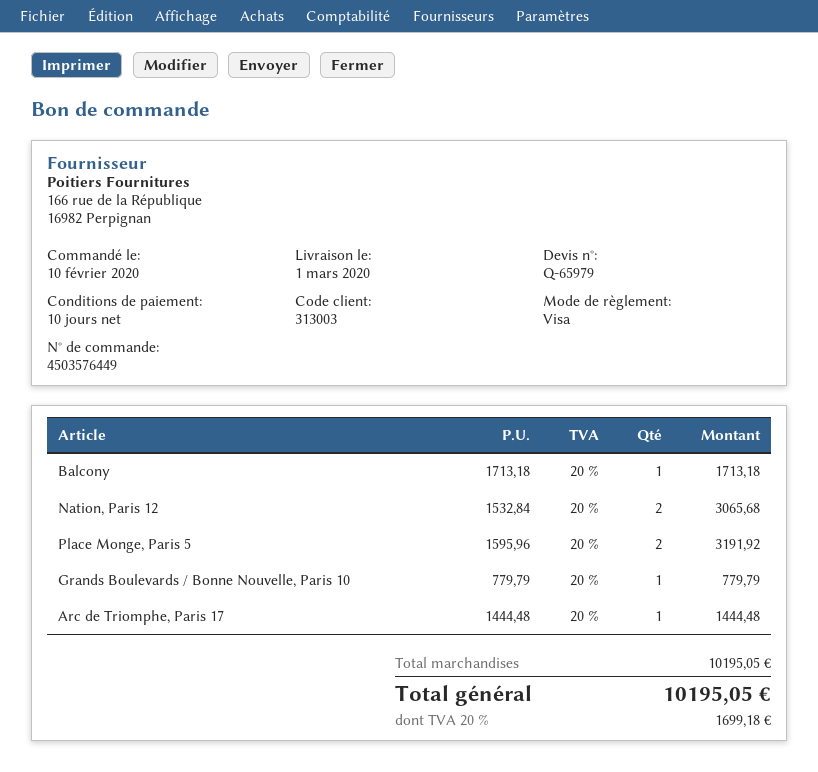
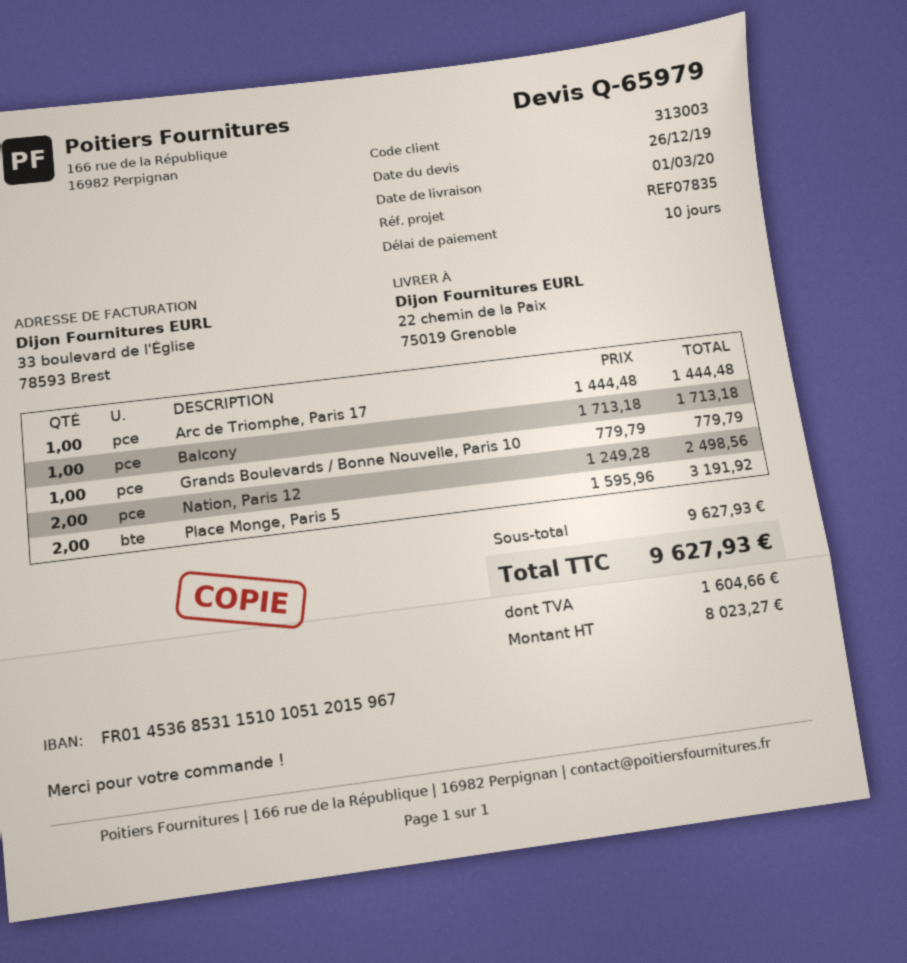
Nation, Paris 12: 2 x 1532.84 = 3065.68 -> 2 x 1249.28 = 2498.56
subtotal: 10195.05 -> 9627.93
tax: 1699.18 -> 1604.66
total: 10195.05 -> 9627.93

